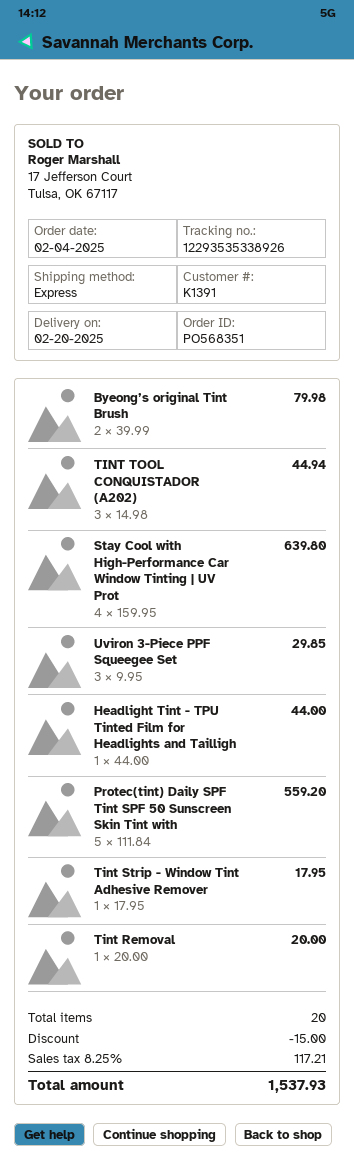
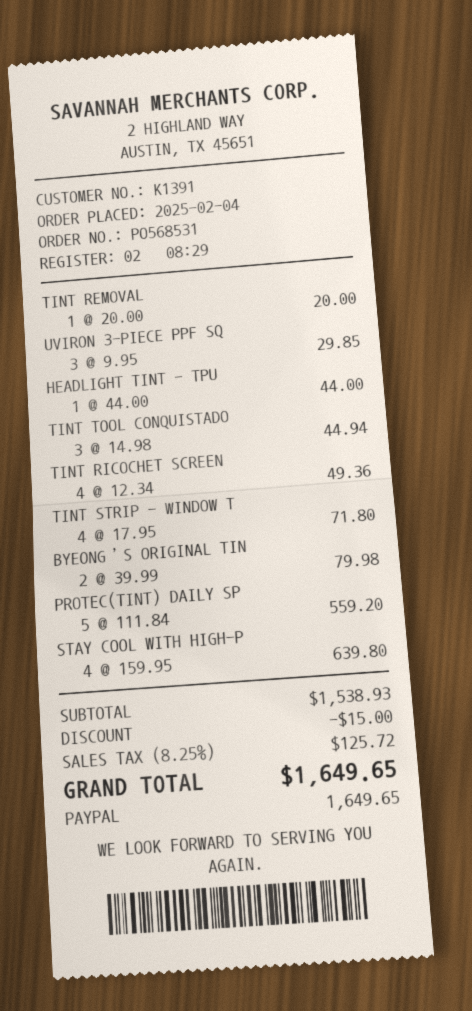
order number: PO568351 -> PO568531
Tint Strip - Window Tint Adhesive Remover: 1 x 17.95 = 17.95 -> 4 x 17.95 = 71.80
TINT RICOCHET SCREEN: none -> 4 x 12.34 = 49.36
tax: 8.25% = 117.21 -> 8.25% = 125.72
total: 1537.93 -> 1649.65

